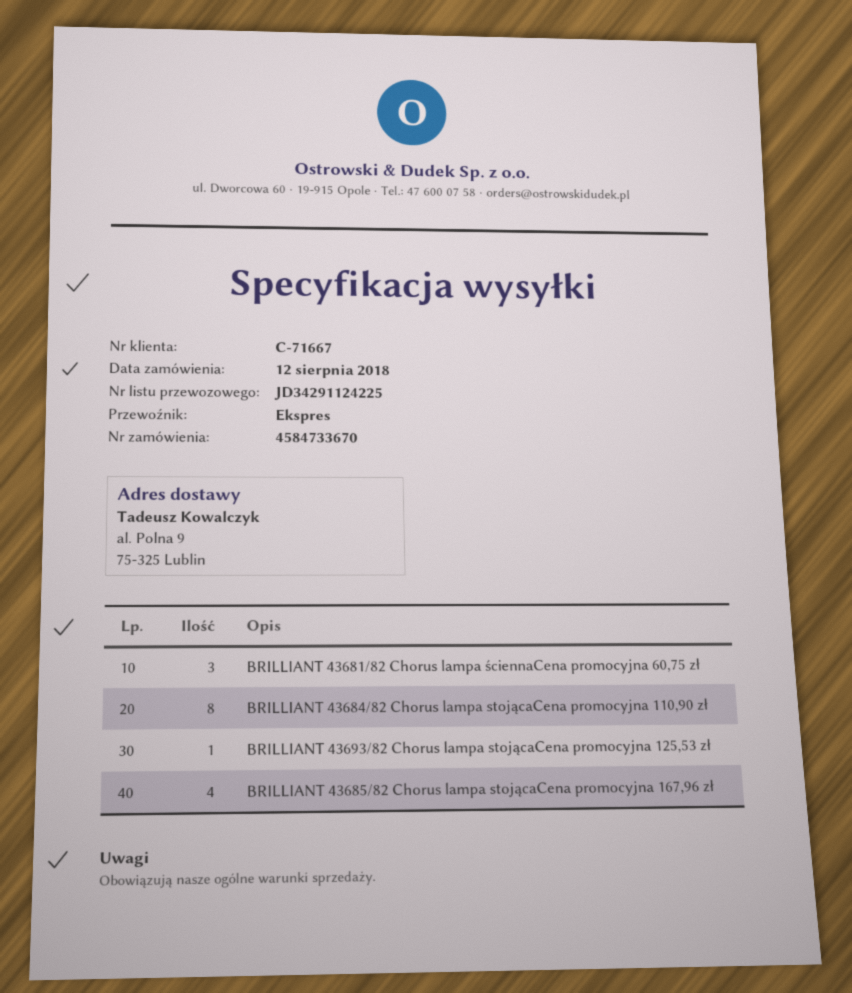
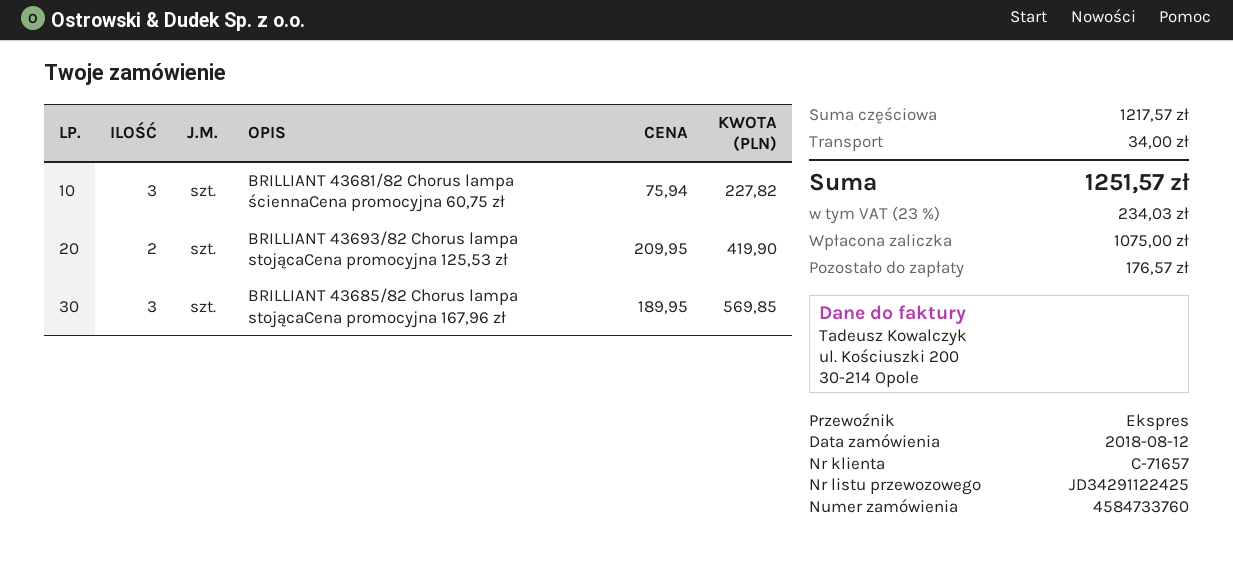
order number: 4584733670 -> 4584733760
customer number: C-71667 -> C-71657
tracking number: JD34291124225 -> JD34291122425
BRILLIANT 43684/82 Chorus lampa stojącaCena promocyjna 110,90 zł: 8 -> none
BRILLIANT 43693/82 Chorus lampa stojącaCena promocyjna 125,53 zł: 1 -> 2
BRILLIANT 43685/82 Chorus lampa stojącaCena promocyjna 167,96 zł: 4 -> 3

